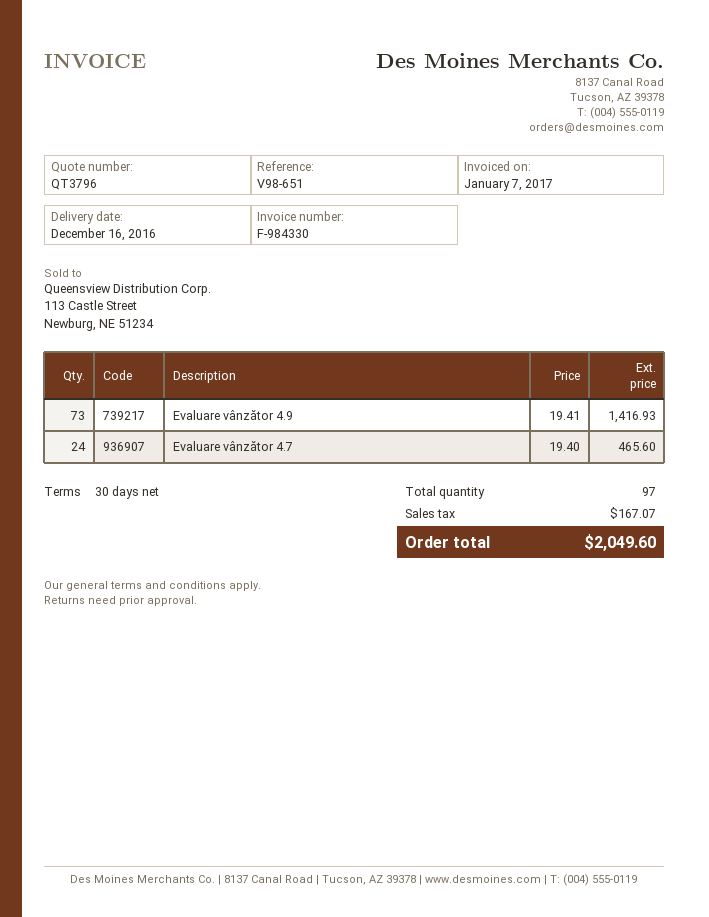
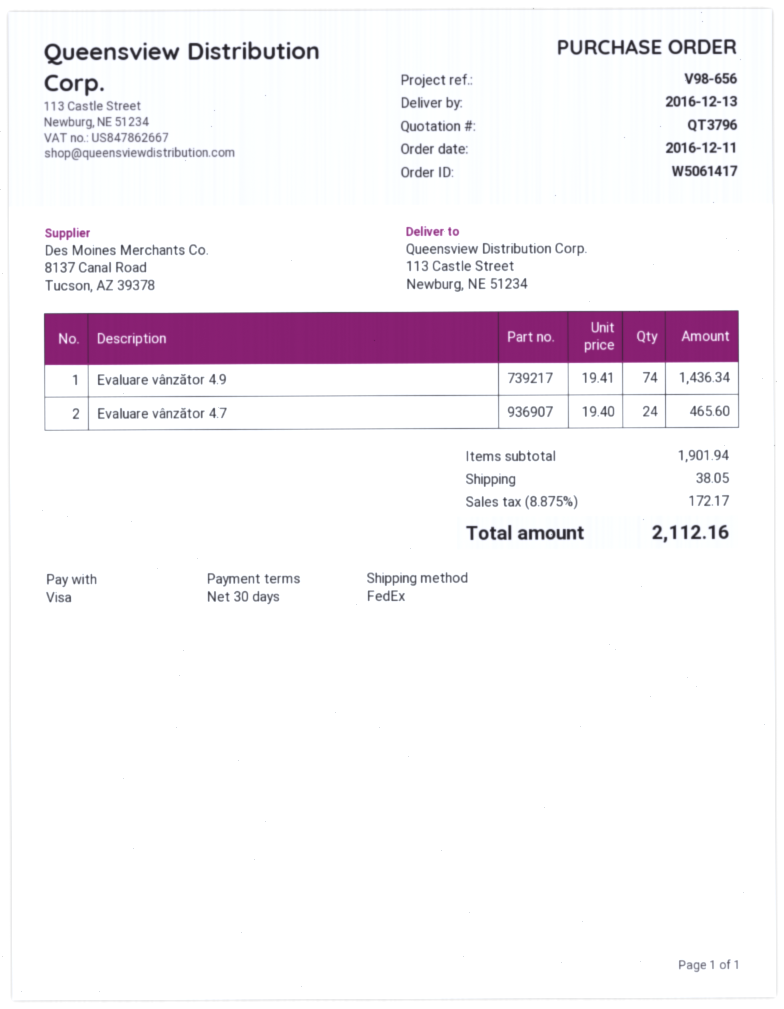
delivery date: 2016-12-16 -> 2016-12-13
reference: V98-651 -> V98-656
Evaluare vânzător 4.9: 73 x 19.41 = 1416.93 -> 74 x 19.41 = 1436.34
shipping: none -> 38.05
tax: 167.07 -> 172.17
total: 2049.60 -> 2112.16

